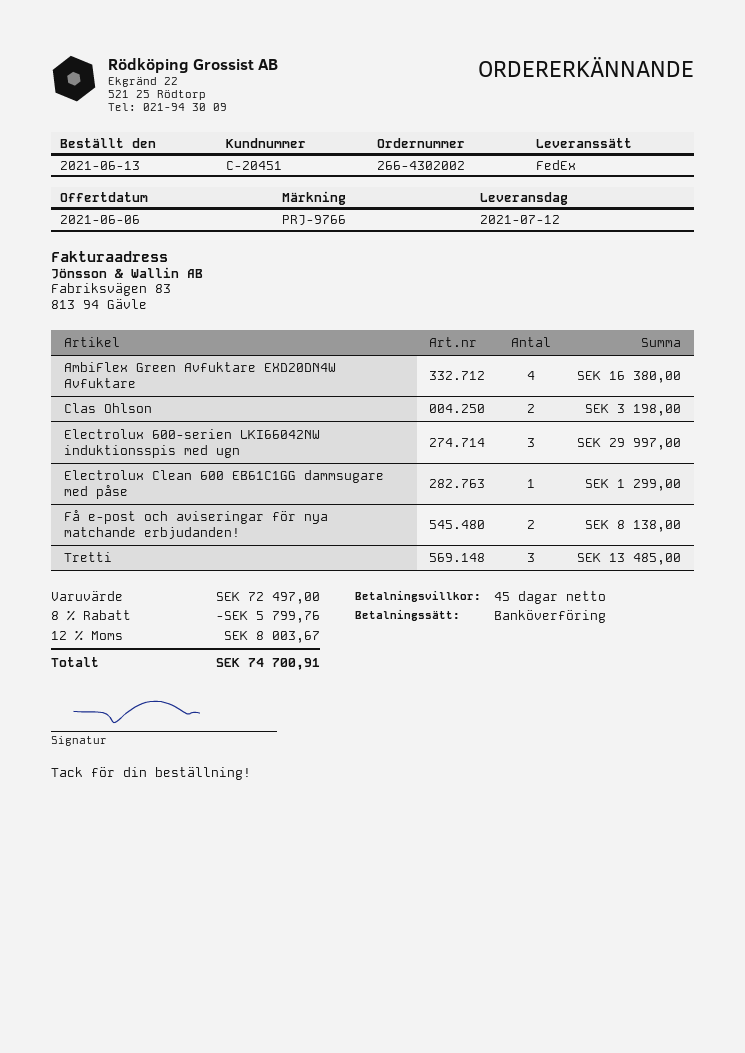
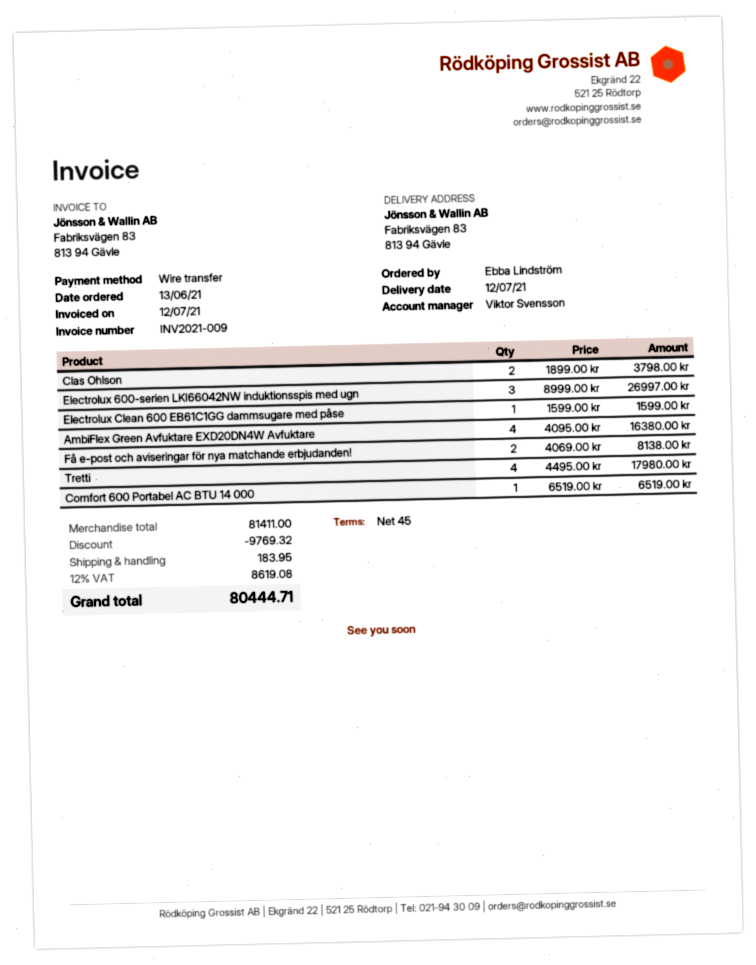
Clas Ohlson: 2 for 3198.00 -> 2 for 3798.00
Electrolux 600-serien LKI66042NW induktionsspis med ugn: 3 for 29997.00 -> 3 for 26997.00
Electrolux Clean 600 EB61C1GG dammsugare med påse: 1 for 1299.00 -> 1 for 1599.00
Tretti: 3 for 13485.00 -> 4 for 17980.00
Comfort 600 Portabel AC BTU 14 000: none -> 1 for 6519.00
subtotal: 72497.00 -> 81411.00
discount: 5799.76 -> 9769.32
shipping: none -> 183.95
tax: 12% = 8003.67 -> 12% = 8619.08
total: 74700.91 -> 80444.71

